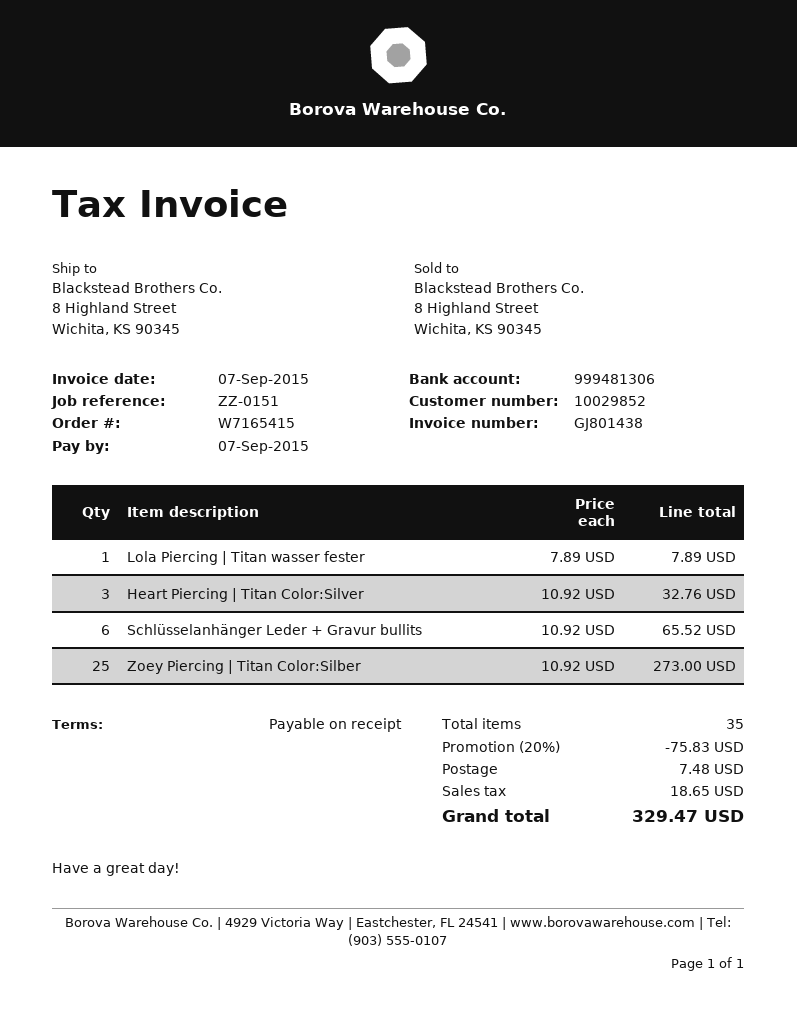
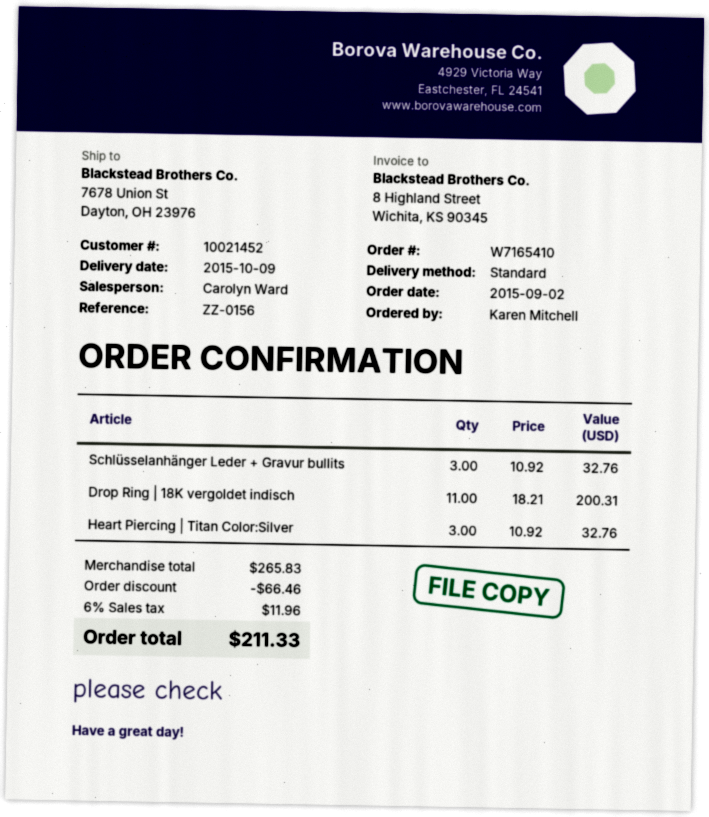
order number: W7165415 -> W7165410
customer number: 10029852 -> 10021452
reference: ZZ-0151 -> ZZ-0156
ship to: 8 Highland Street, Wichita, KS 90345 -> 7678 Union St, Dayton, OH 23976
Lola Piercing | Titan wasser fester: 1 x 7.89 = 7.89 -> none
Schlüsselanhänger Leder + Gravur bullits: 6 x 10.92 = 65.52 -> 3 x 10.92 = 32.76
Zoey Piercing | Titan Color:Silber: 25 x 10.92 = 273.00 -> none
Drop Ring | 18K vergoldet indisch: none -> 11 x 18.21 = 200.31
discount: 75.83 -> 66.46
shipping: 7.48 -> none
tax: 18.65 -> 11.96
total: 329.47 -> 211.33

